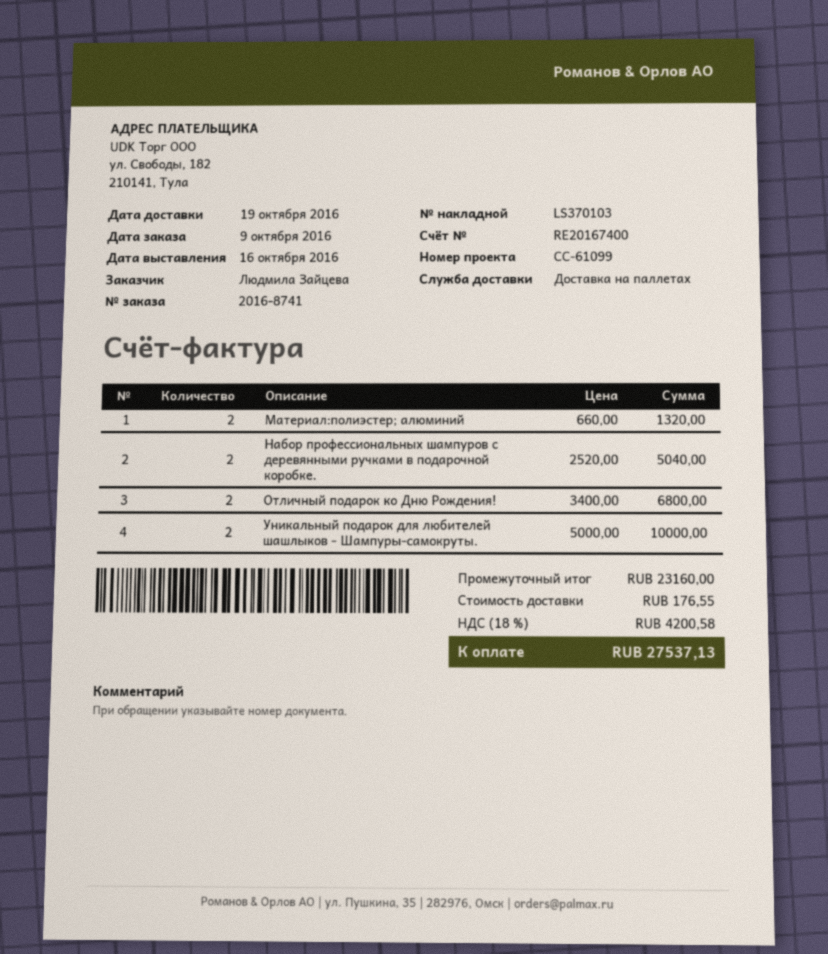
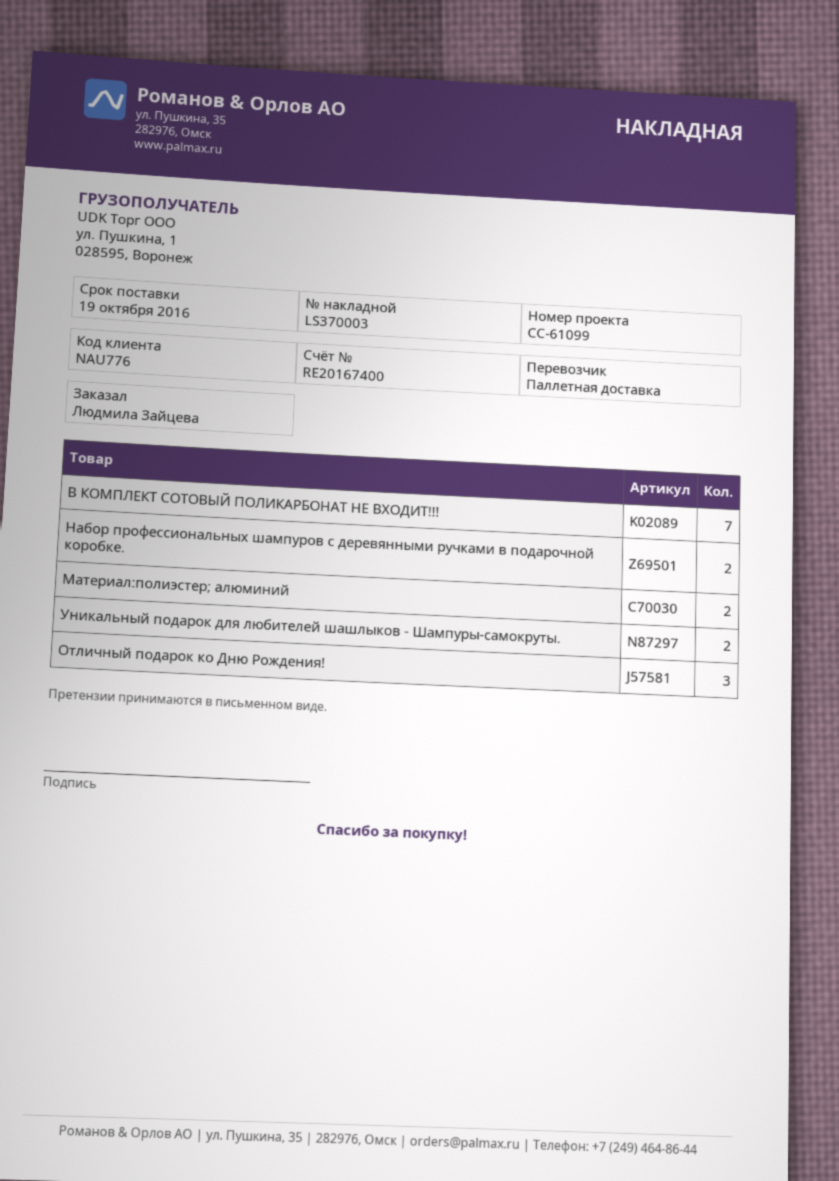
delivery note number: LS370103 -> LS370003
Отличный подарок ко Дню Рождения!: 2 -> 3
В КОМПЛЕКТ СОТОВЫЙ ПОЛИКАРБОНАТ НЕ ВХОДИТ!!!: none -> 7

